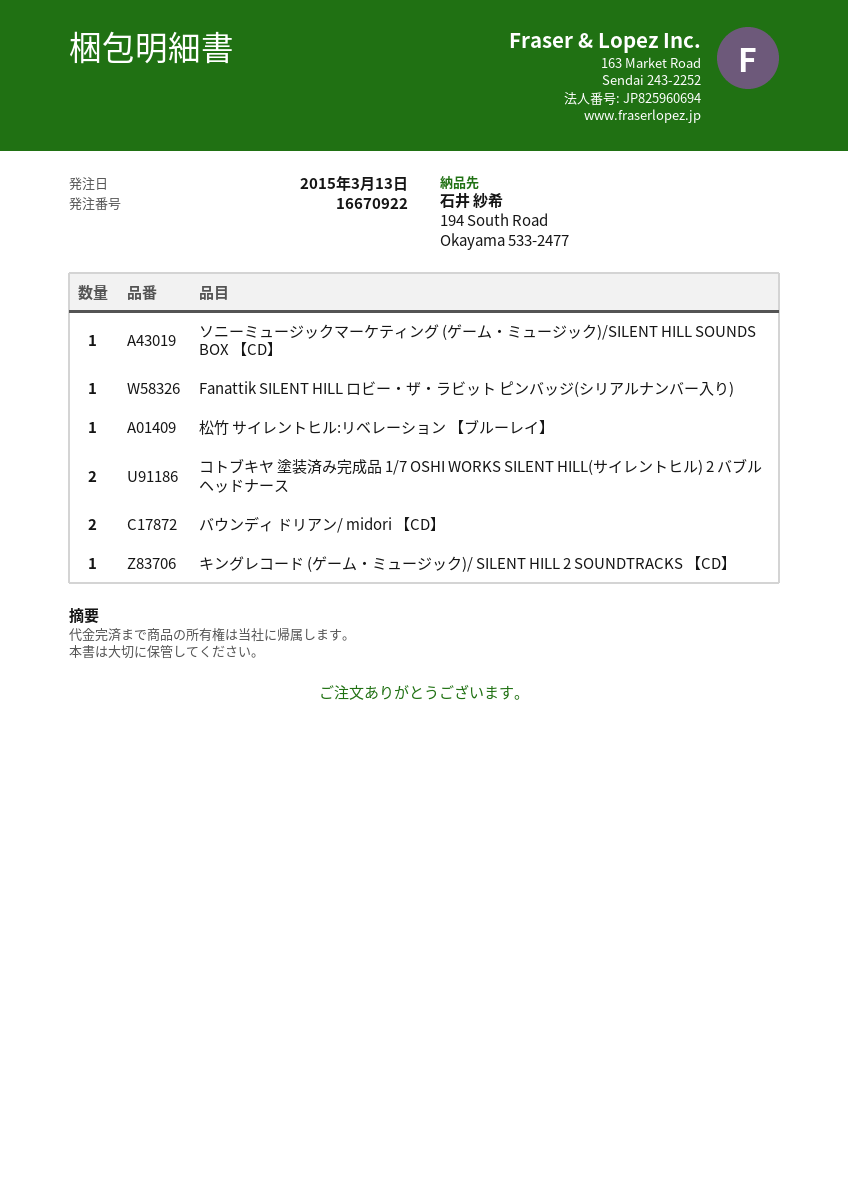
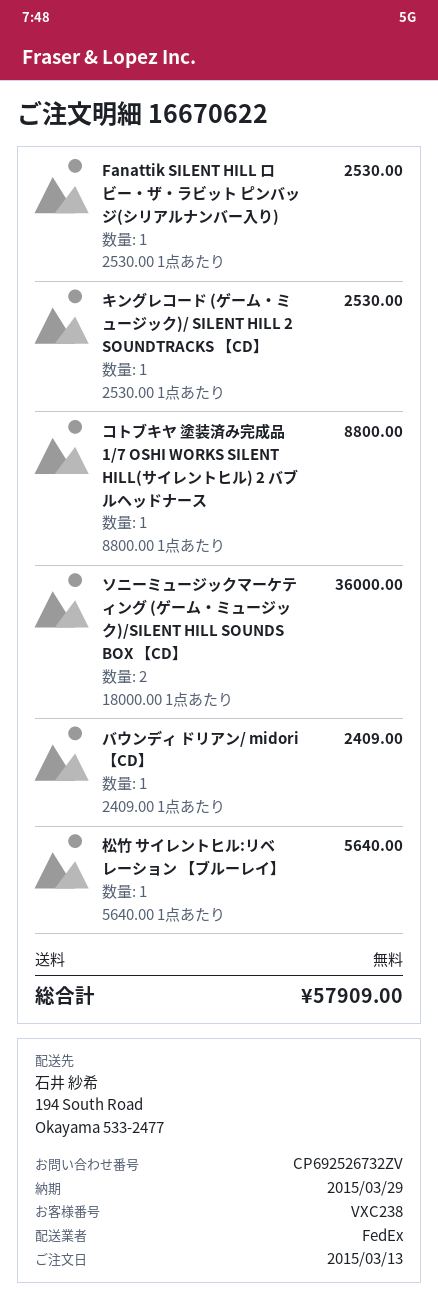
order number: 16670922 -> 16670622
ソニーミュージックマーケティング (ゲーム・ミュージック)/SILENT HILL SOUNDS BOX 【CD】: 1 -> 2
コトブキヤ 塗装済み完成品 1/7 OSHI WORKS SILENT HILL(サイレントヒル) 2 バブルヘッドナース: 2 -> 1
バウンディ ドリアン/ midori 【CD】: 2 -> 1

